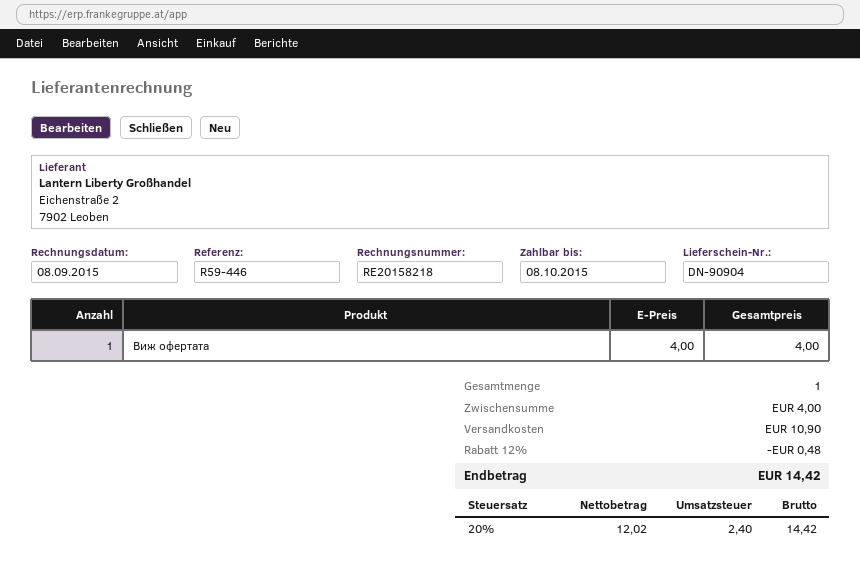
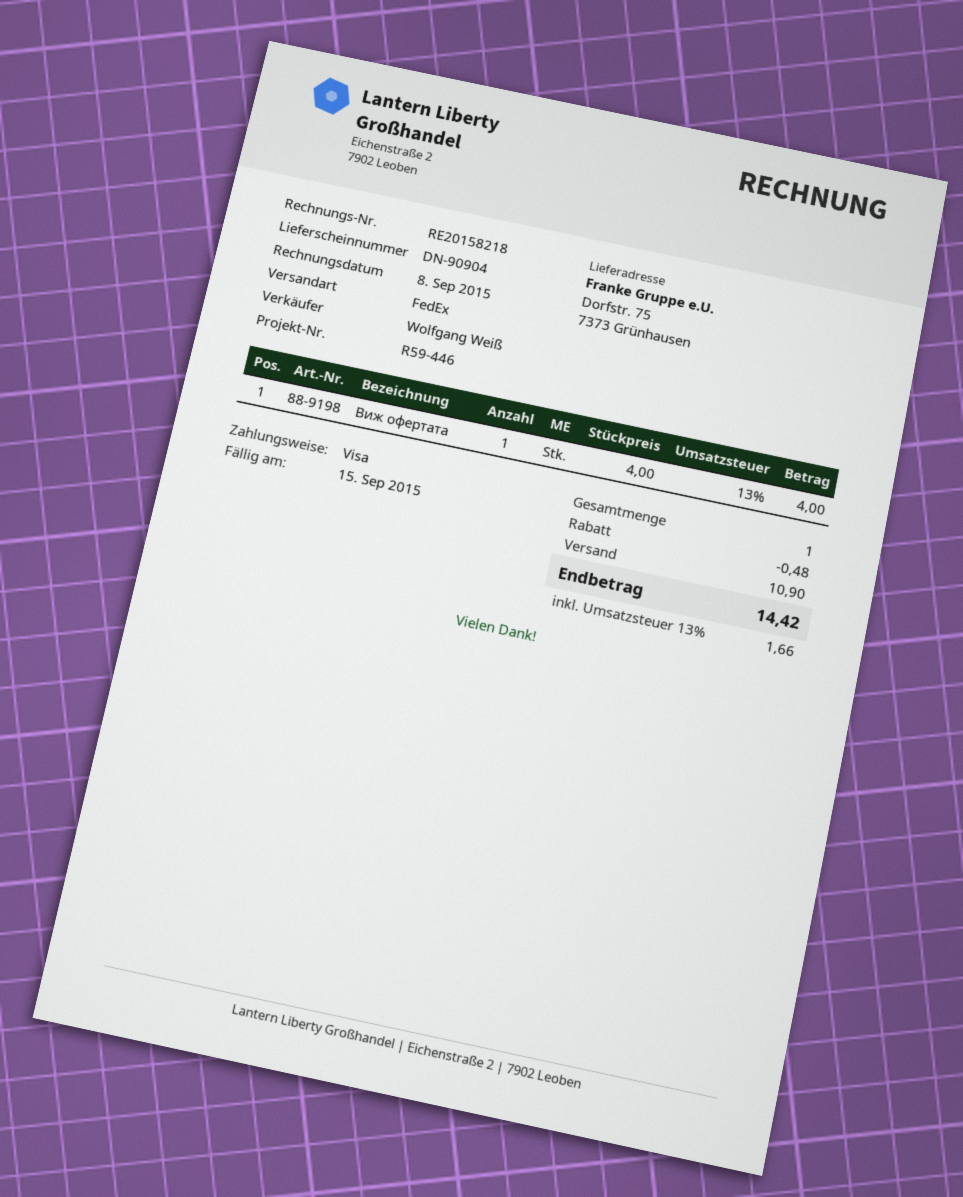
due date: 2015-10-08 -> 2015-09-15
tax: 20% = 2.40 -> 13% = 1.66

